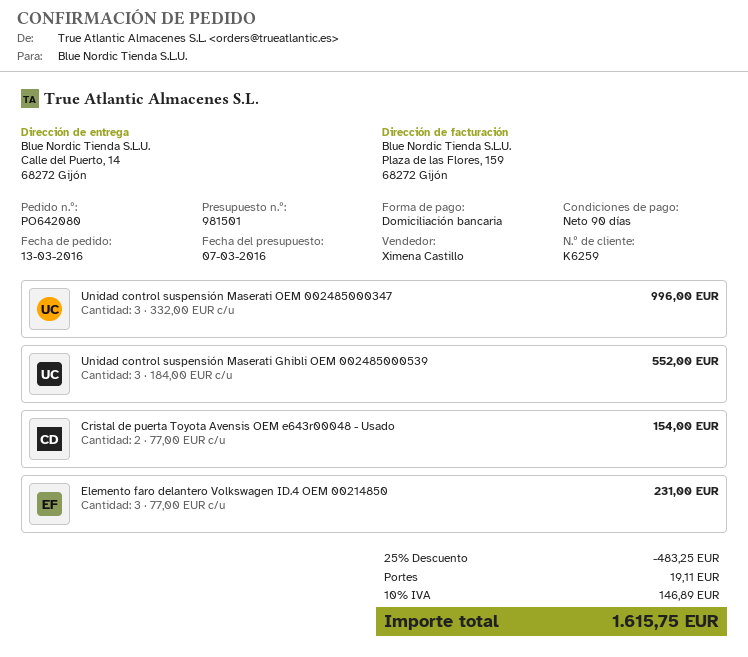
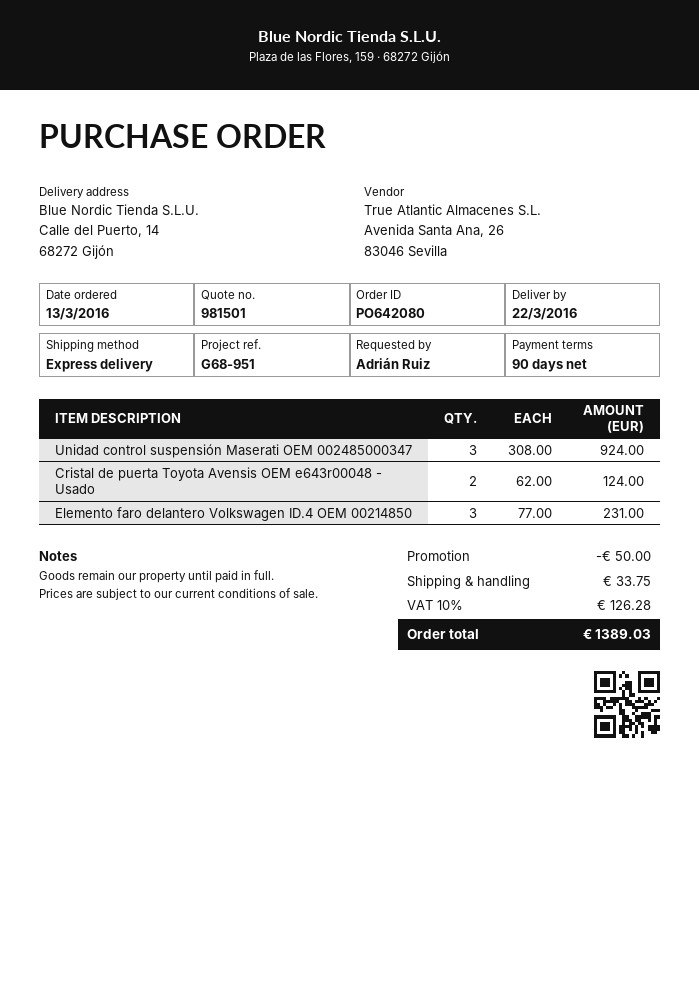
Unidad control suspensión Maserati OEM 002485000347: 3 x 332.00 = 996.00 -> 3 x 308.00 = 924.00
Unidad control suspensión Maserati Ghibli OEM 002485000539: 3 x 184.00 = 552.00 -> none
Cristal de puerta Toyota Avensis OEM e643r00048 - Usado: 2 x 77.00 = 154.00 -> 2 x 62.00 = 124.00
discount: 483.25 -> 50.00
shipping: 19.11 -> 33.75
tax: 10% = 146.89 -> 10% = 126.28
total: 1615.75 -> 1389.03

